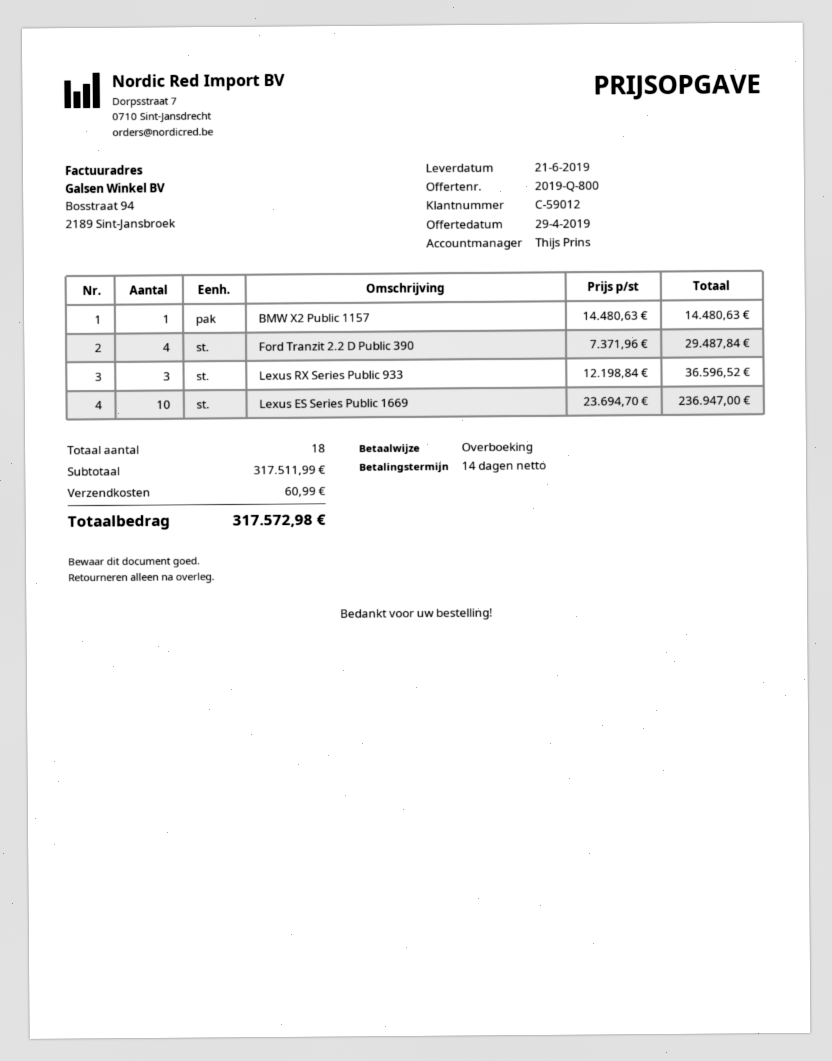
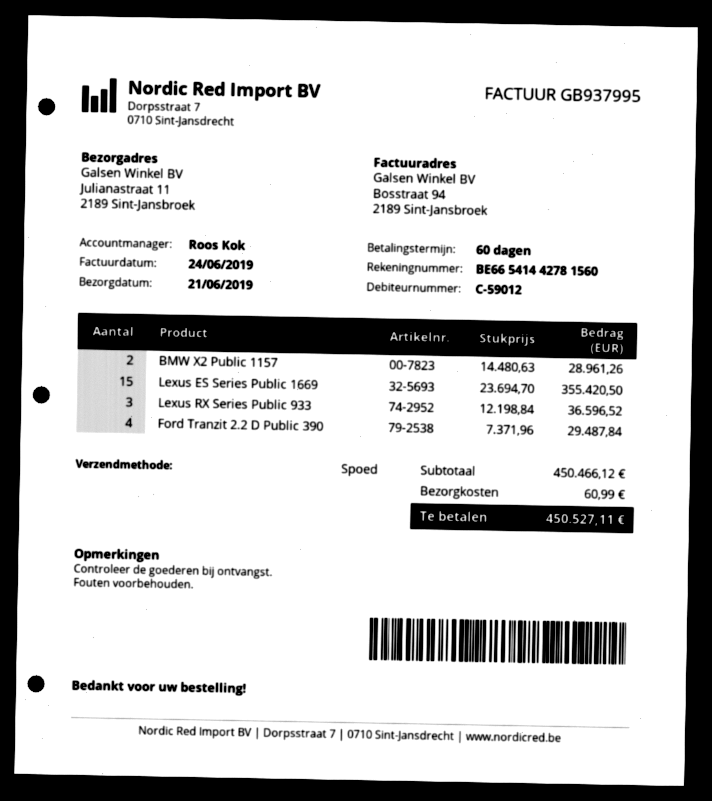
payment terms: 14 days -> 60 days
sales rep: Thijs Prins -> Roos Kok
BMW X2 Public 1157: 1 x 14480.63 = 14480.63 -> 2 x 14480.63 = 28961.26
Lexus ES Series Public 1669: 10 x 23694.70 = 236947.00 -> 15 x 23694.70 = 355420.50
subtotal: 317511.99 -> 450466.12
total: 317572.98 -> 450527.11

